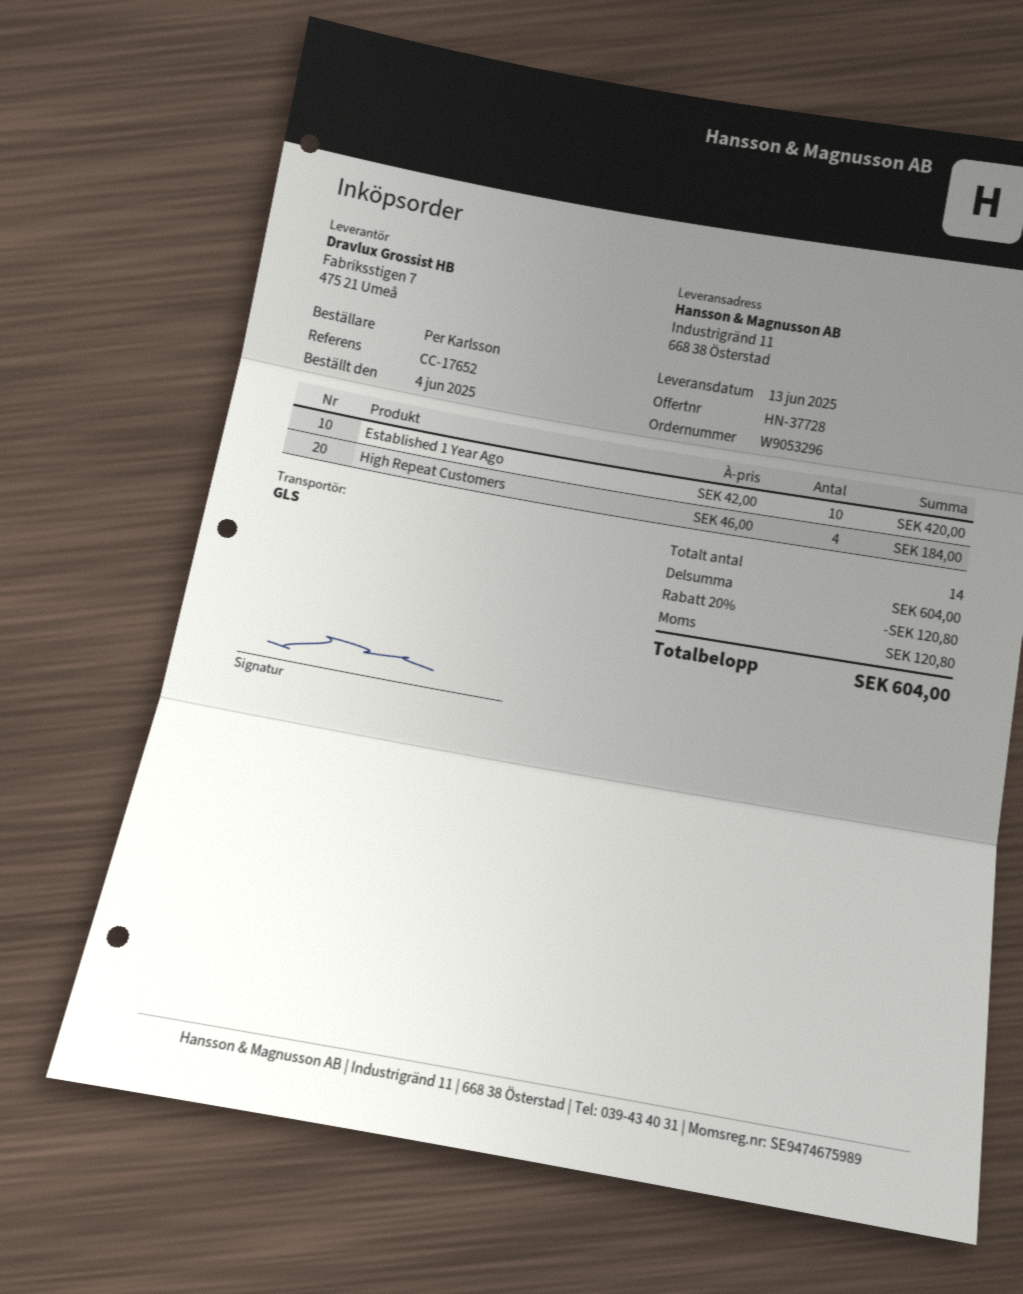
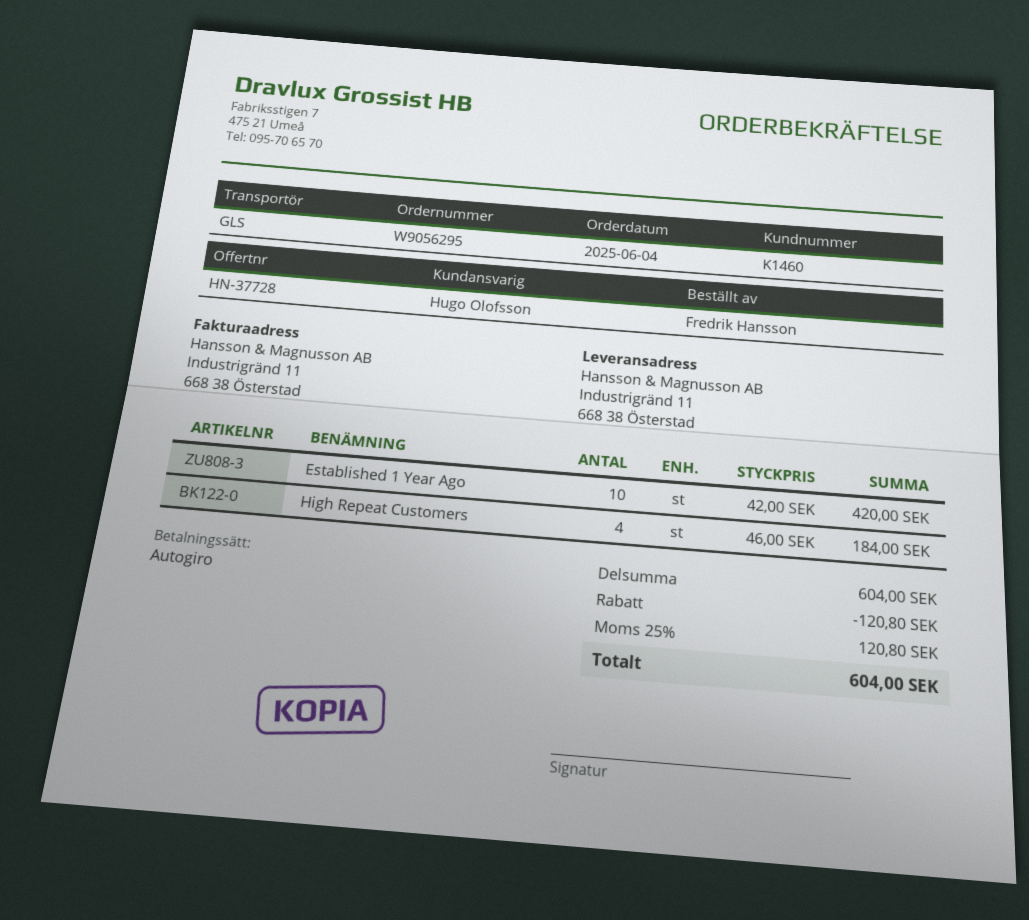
order number: W9053296 -> W9056295
ordered by: Per Karlsson -> Fredrik Hansson

